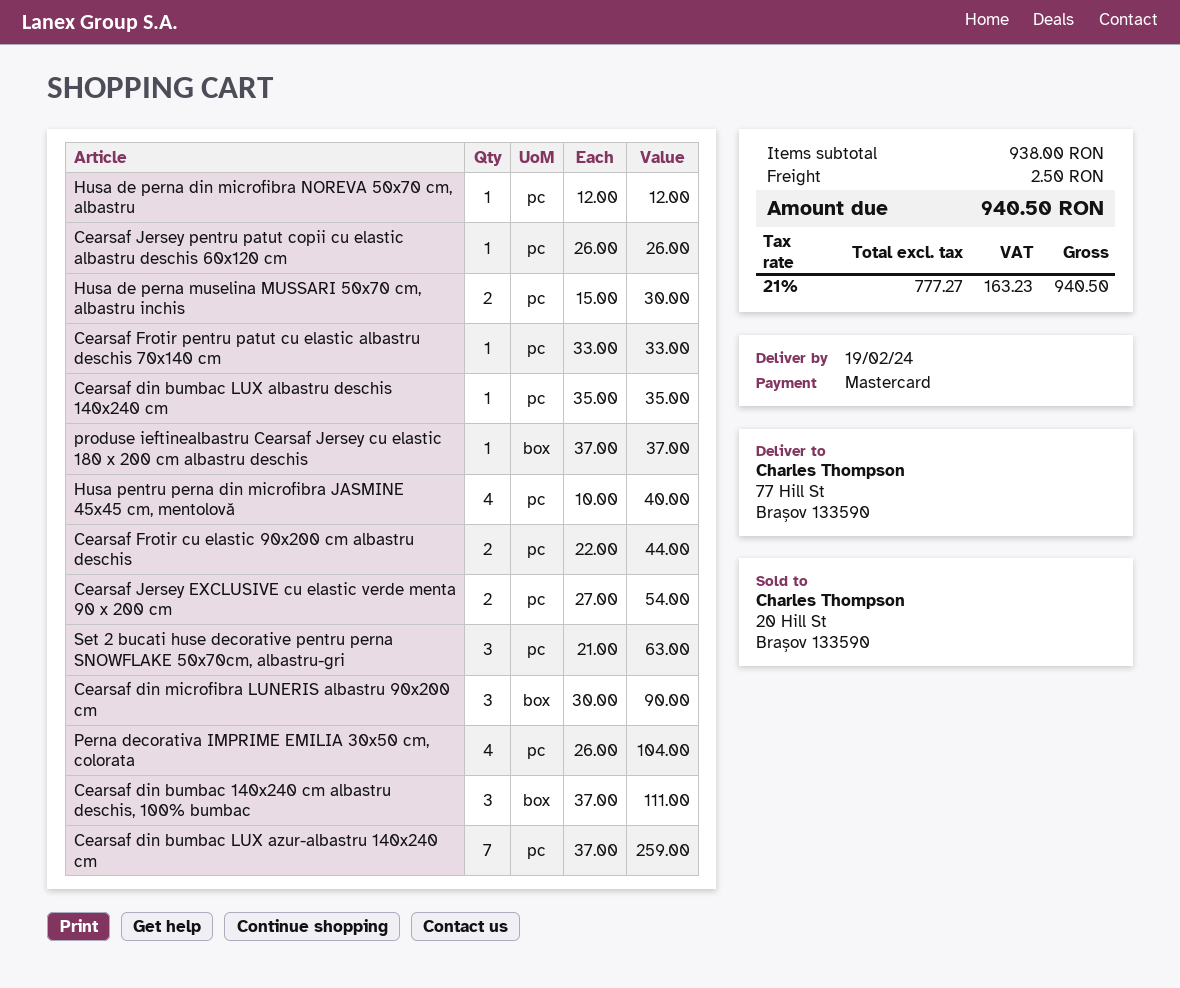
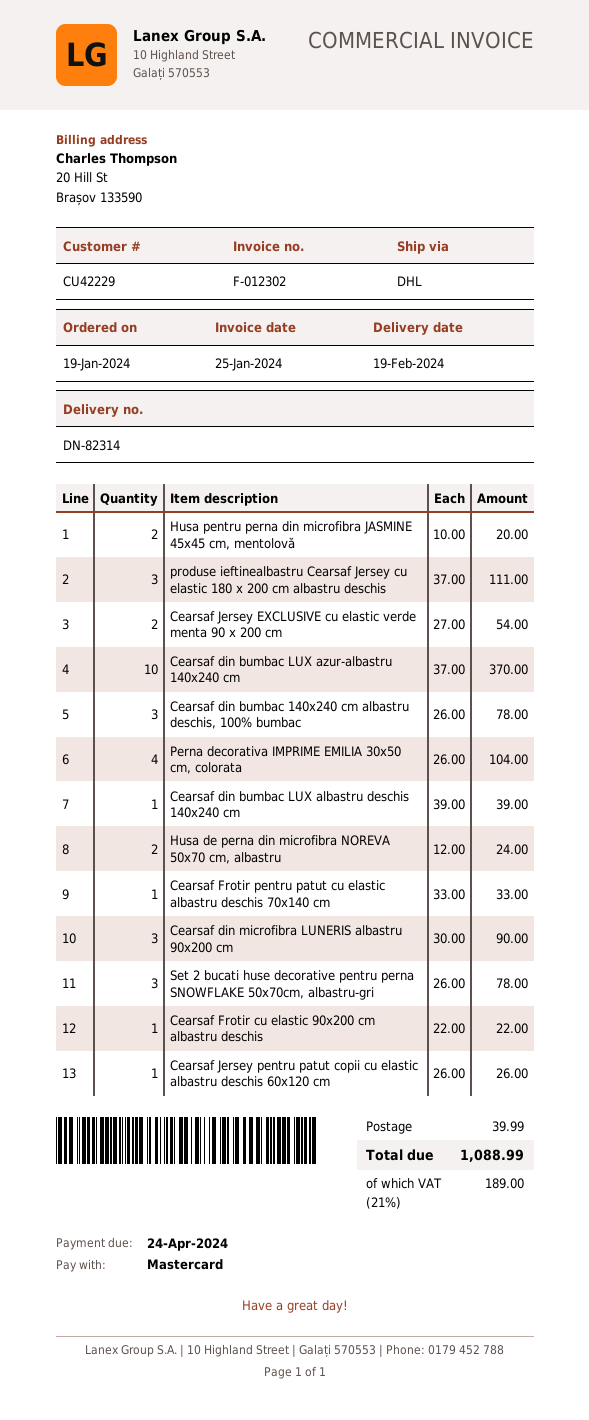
Husa de perna din microfibra NOREVA 50x70 cm, albastru: 1 x 12.00 = 12.00 -> 2 x 12.00 = 24.00
Husa de perna muselina MUSSARI 50x70 cm, albastru inchis: 2 x 15.00 = 30.00 -> none
Cearsaf din bumbac LUX albastru deschis 140x240 cm: 1 x 35.00 = 35.00 -> 1 x 39.00 = 39.00
produse ieftinealbastru Cearsaf Jersey cu elastic 180 x 200 cm albastru deschis: 1 x 37.00 = 37.00 -> 3 x 37.00 = 111.00
Husa pentru perna din microfibra JASMINE 45x45 cm, mentolovă: 4 x 10.00 = 40.00 -> 2 x 10.00 = 20.00
Cearsaf Frotir cu elastic 90x200 cm albastru deschis: 2 x 22.00 = 44.00 -> 1 x 22.00 = 22.00
Set 2 bucati huse decorative pentru perna SNOWFLAKE 50x70cm, albastru-gri: 3 x 21.00 = 63.00 -> 3 x 26.00 = 78.00
Cearsaf din bumbac 140x240 cm albastru deschis, 100% bumbac: 3 x 37.00 = 111.00 -> 3 x 26.00 = 78.00
Cearsaf din bumbac LUX azur-albastru 140x240 cm: 7 x 37.00 = 259.00 -> 10 x 37.00 = 370.00
shipping: 2.50 -> 39.99
tax: 21% = 163.23 -> 21% = 189.00
total: 940.50 -> 1088.99

